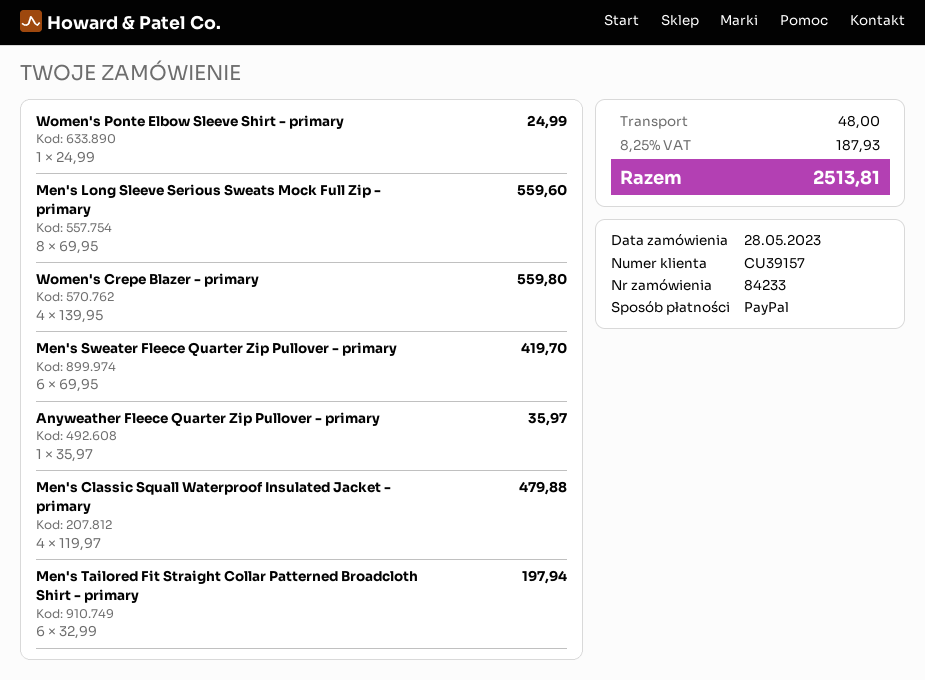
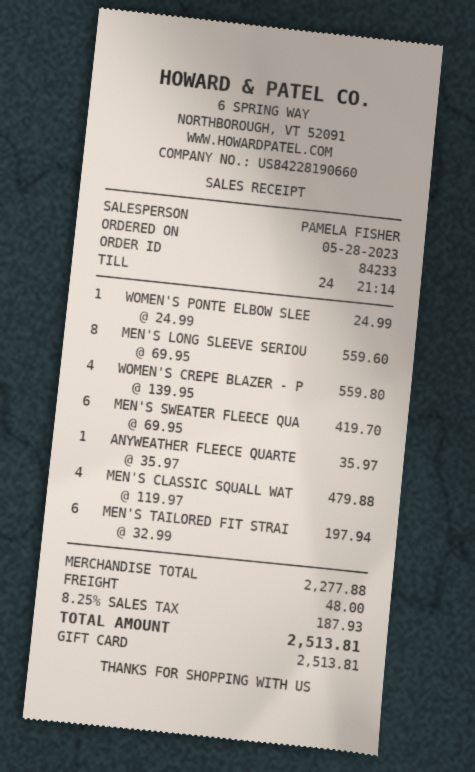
payment method: PayPal -> gift card

